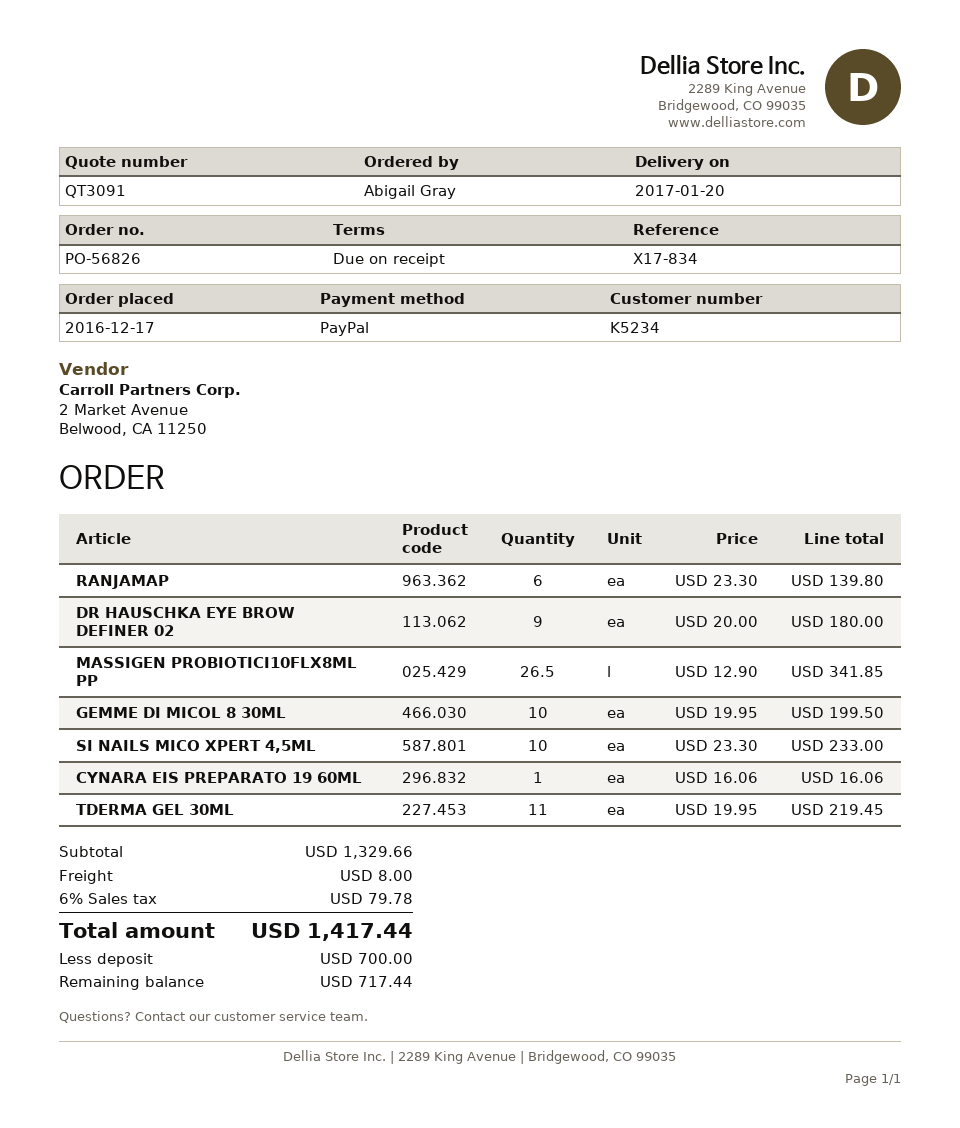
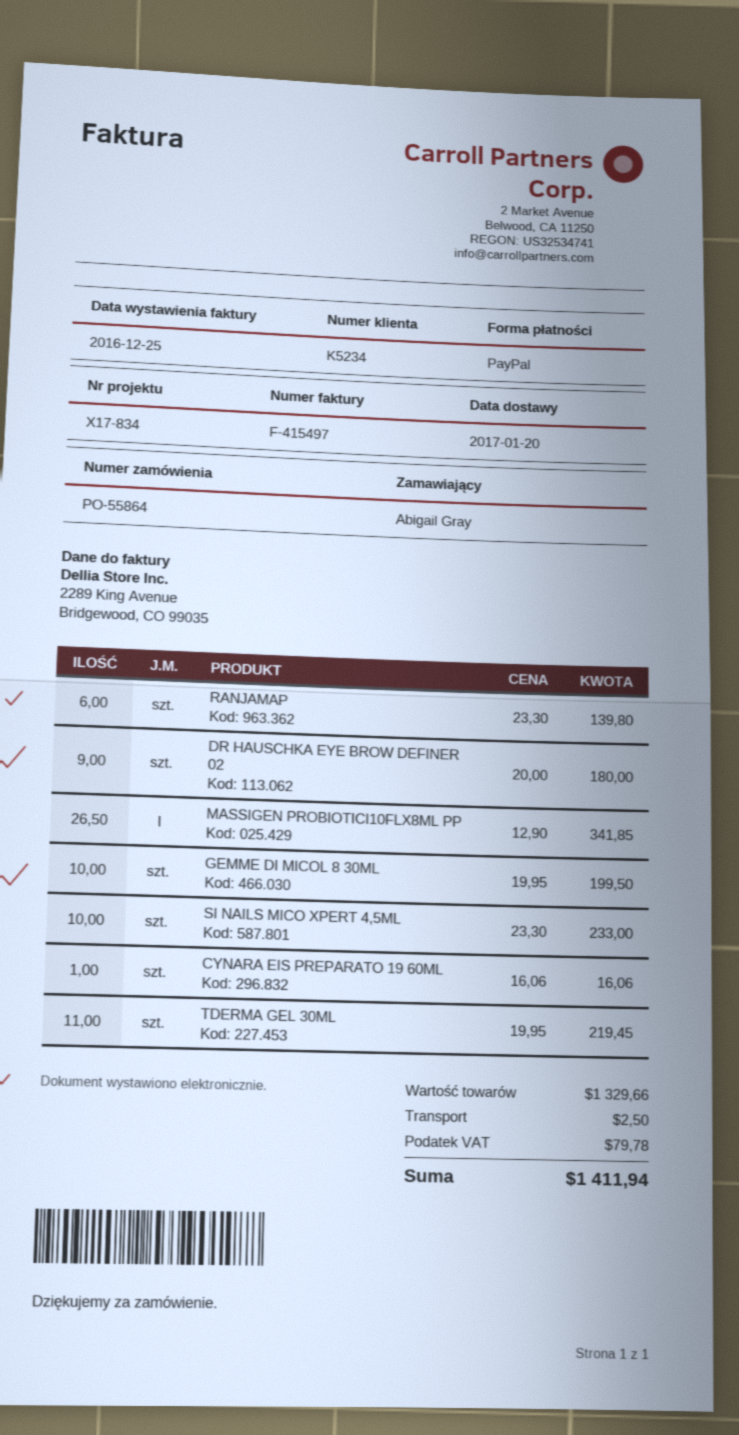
order number: PO-56826 -> PO-55864
shipping: 8.00 -> 2.50
total: 1417.44 -> 1411.94

